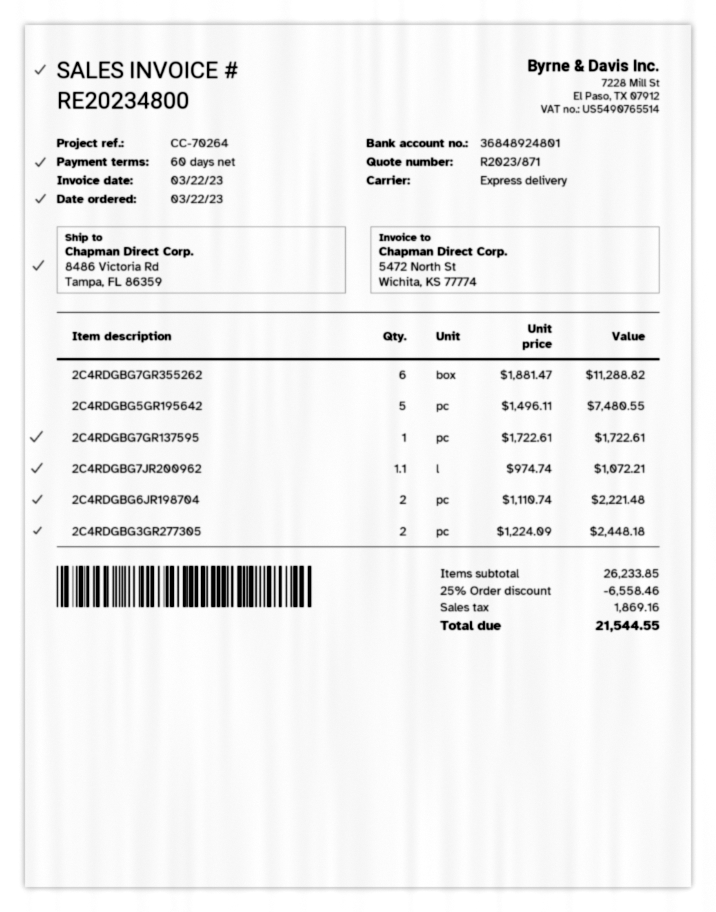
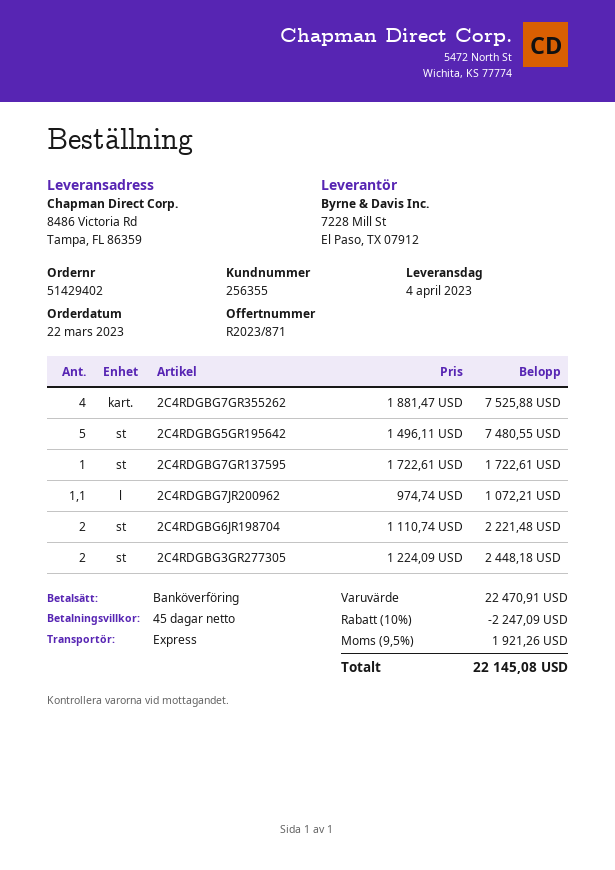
payment terms: 60 days -> 45 days
2C4RDGBG7GR355262: 6 x 1881.47 = 11288.82 -> 4 x 1881.47 = 7525.88
subtotal: 26233.85 -> 22470.91
discount: 25% = 6558.46 -> 10% = 2247.09
tax: 1869.16 -> 1921.26
total: 21544.55 -> 22145.08

